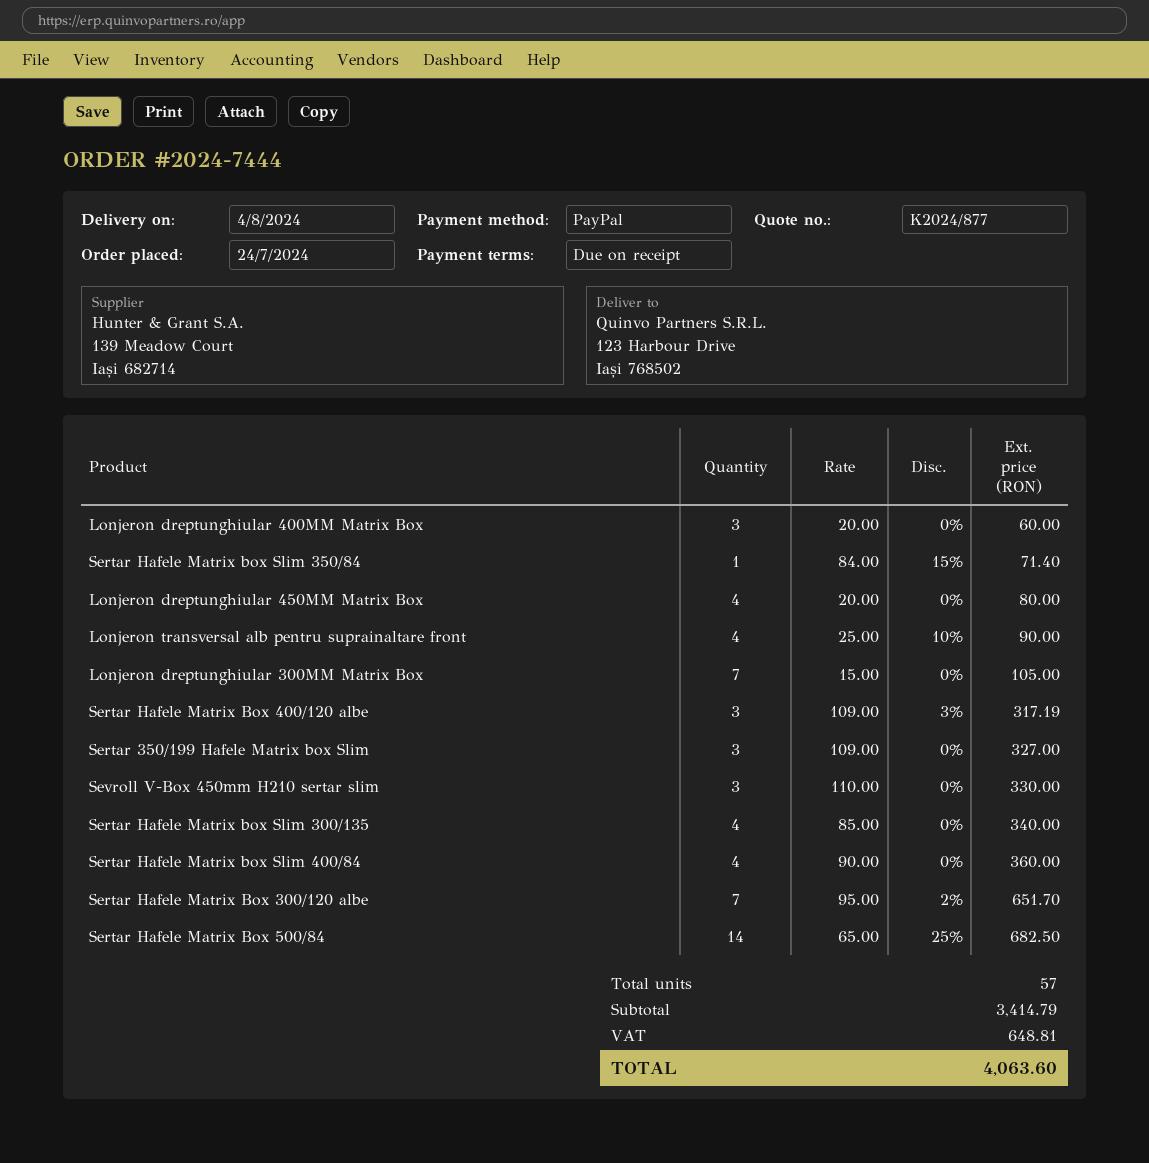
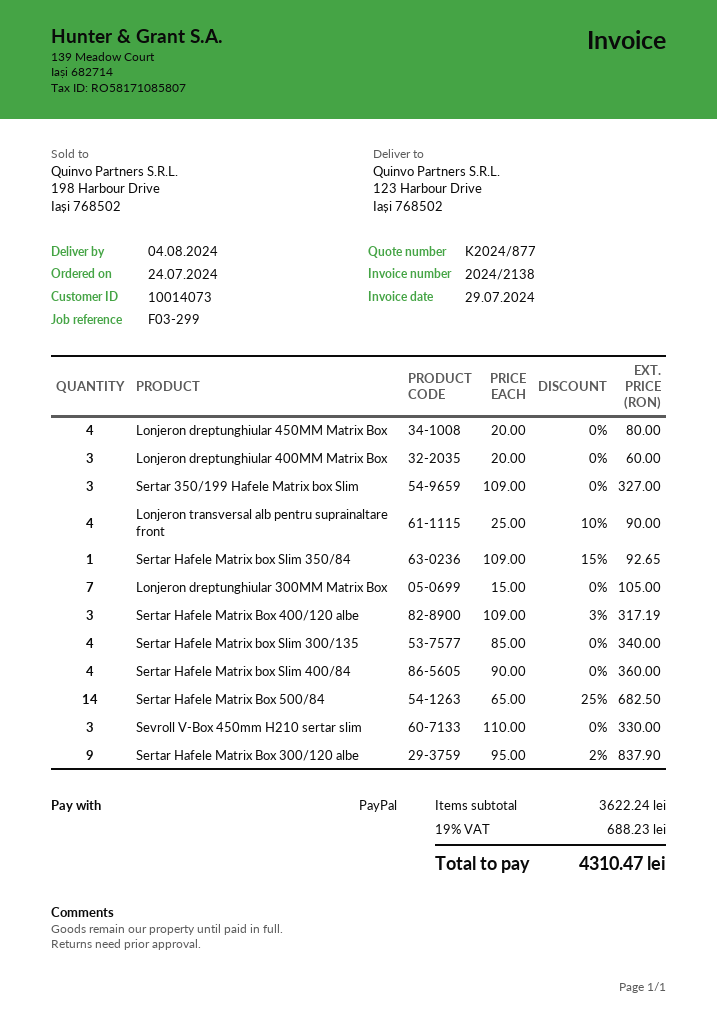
Sertar Hafele Matrix box Slim 350/84: 1 x 84.00 - 15% = 71.40 -> 1 x 109.00 - 15% = 92.65
Sertar Hafele Matrix Box 300/120 albe: 7 x 95.00 - 2% = 651.70 -> 9 x 95.00 - 2% = 837.90
subtotal: 3414.79 -> 3622.24
tax: 648.81 -> 688.23
total: 4063.60 -> 4310.47

